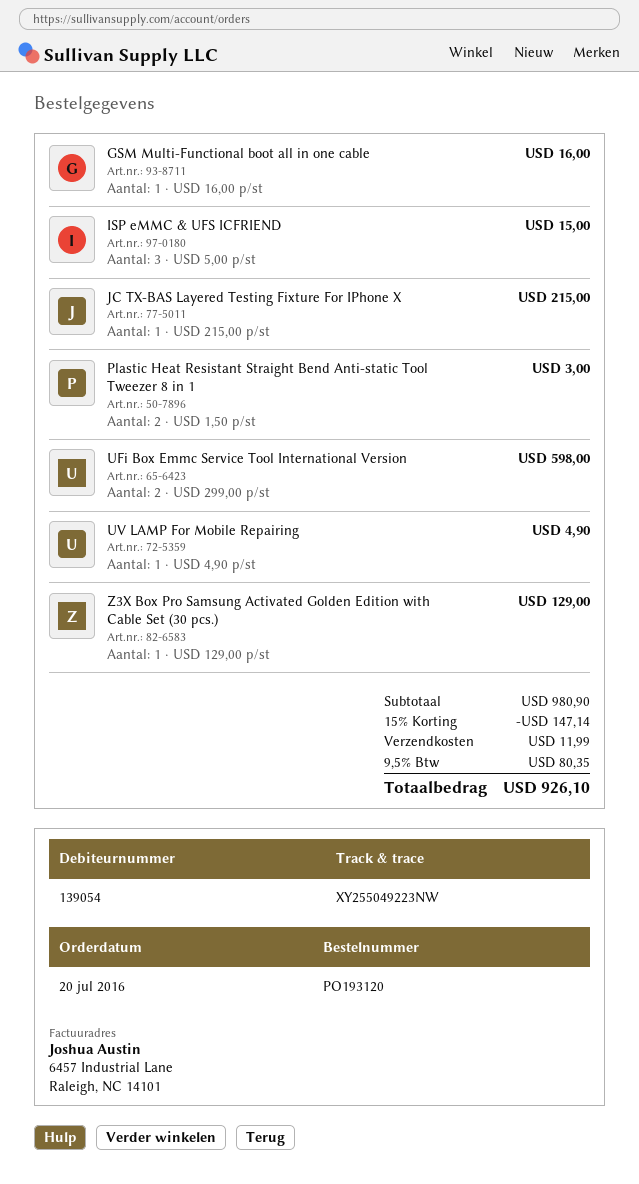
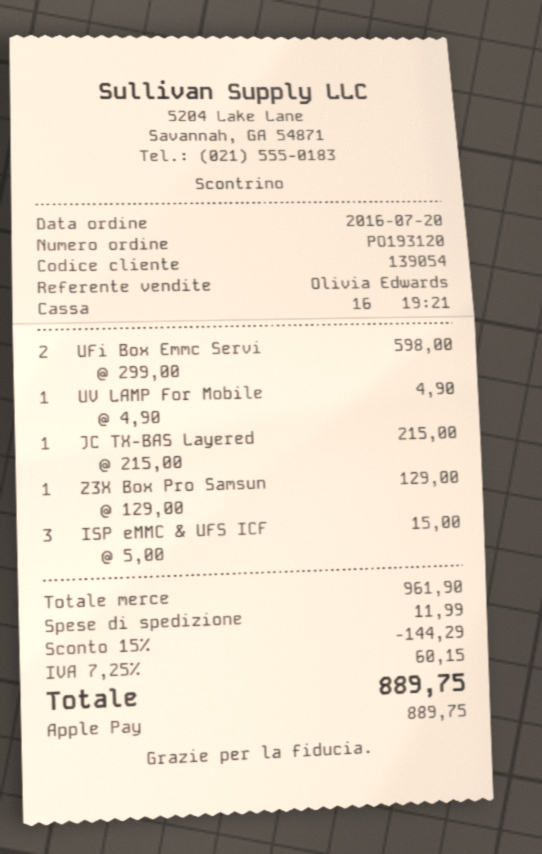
GSM Multi-Functional boot all in one cable: 1 x 16.00 = 16.00 -> none
Plastic Heat Resistant Straight Bend Anti-static Tool Tweezer 8 in 1: 2 x 1.50 = 3.00 -> none
subtotal: 980.90 -> 961.90
discount: 15% = 147.14 -> 15% = 144.29
tax: 9.5% = 80.35 -> 7.25% = 60.15
total: 926.10 -> 889.75

